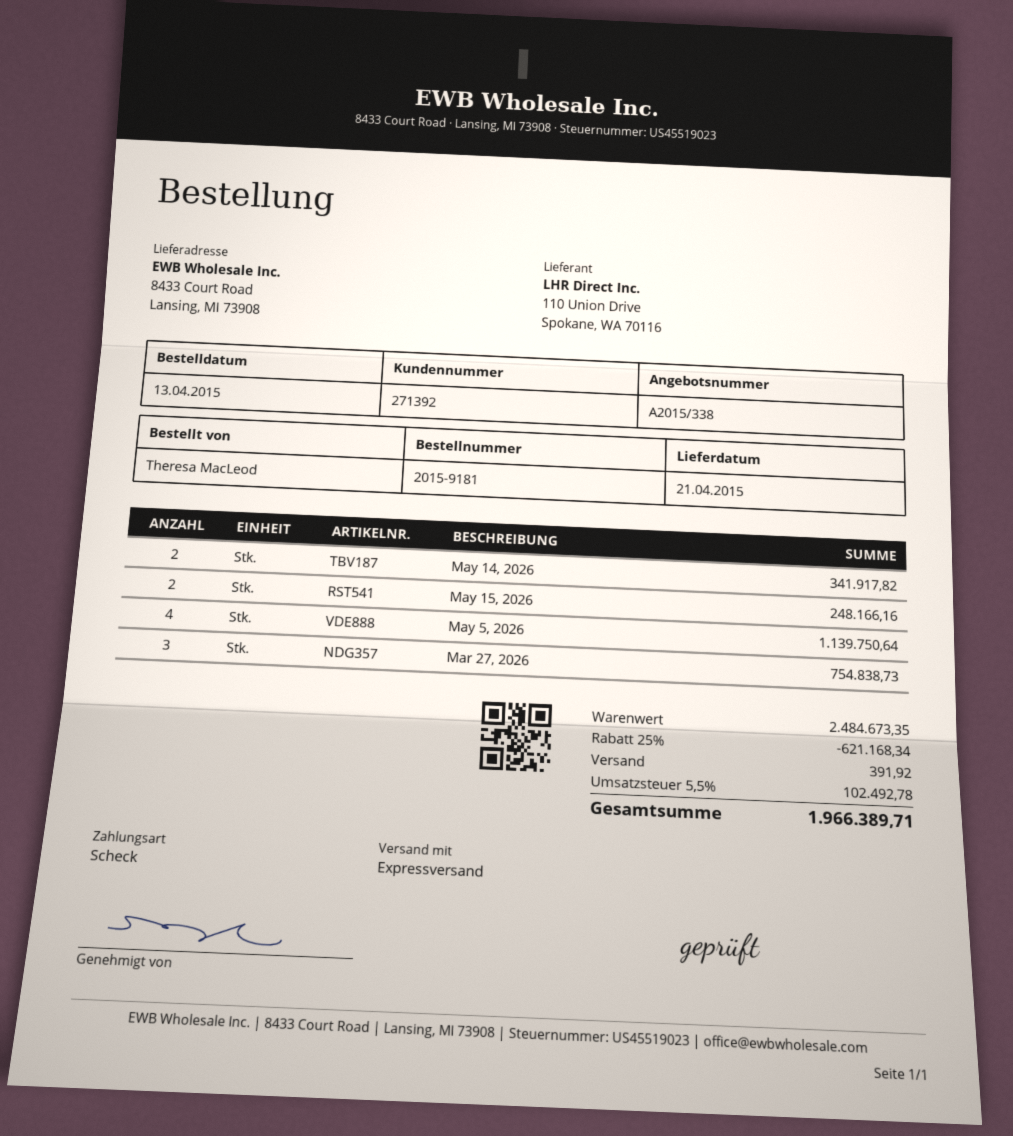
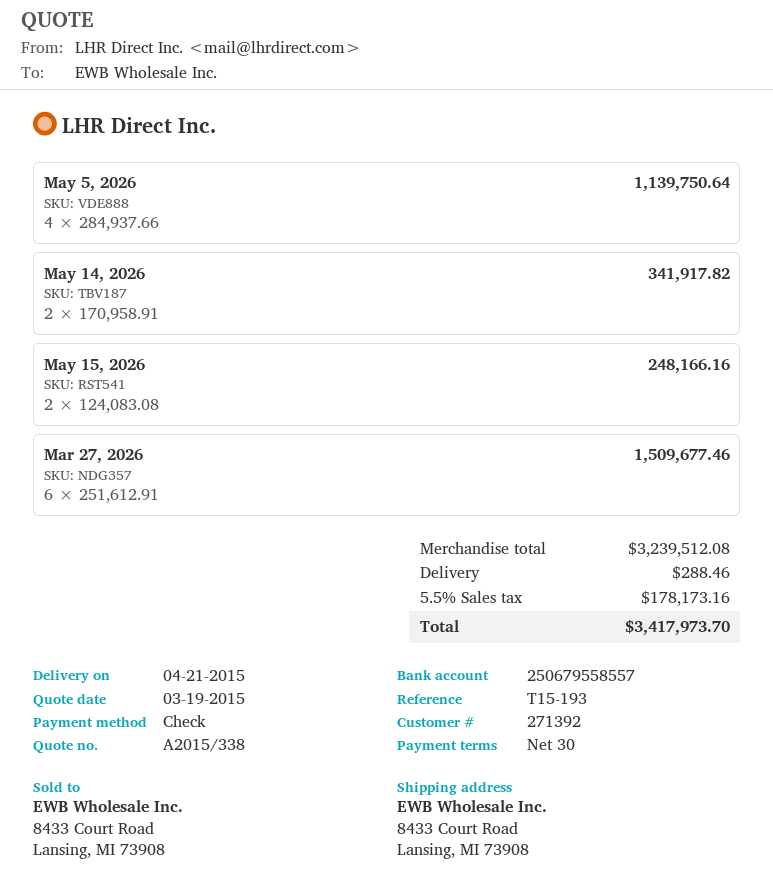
Mar 27, 2026: 3 for 754838.73 -> 6 for 1509677.46
subtotal: 2484673.35 -> 3239512.08
discount: 25% = 621168.34 -> none
shipping: 391.92 -> 288.46
tax: 5.5% = 102492.78 -> 5.5% = 178173.16
total: 1966389.71 -> 3417973.70

